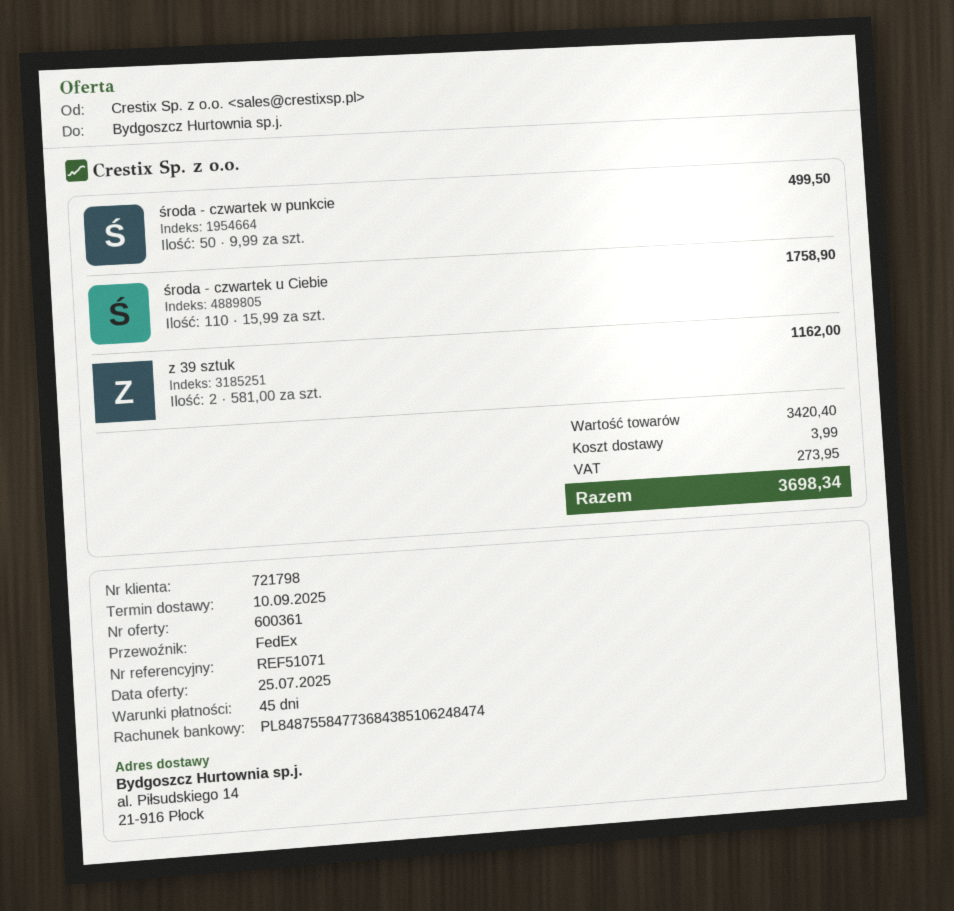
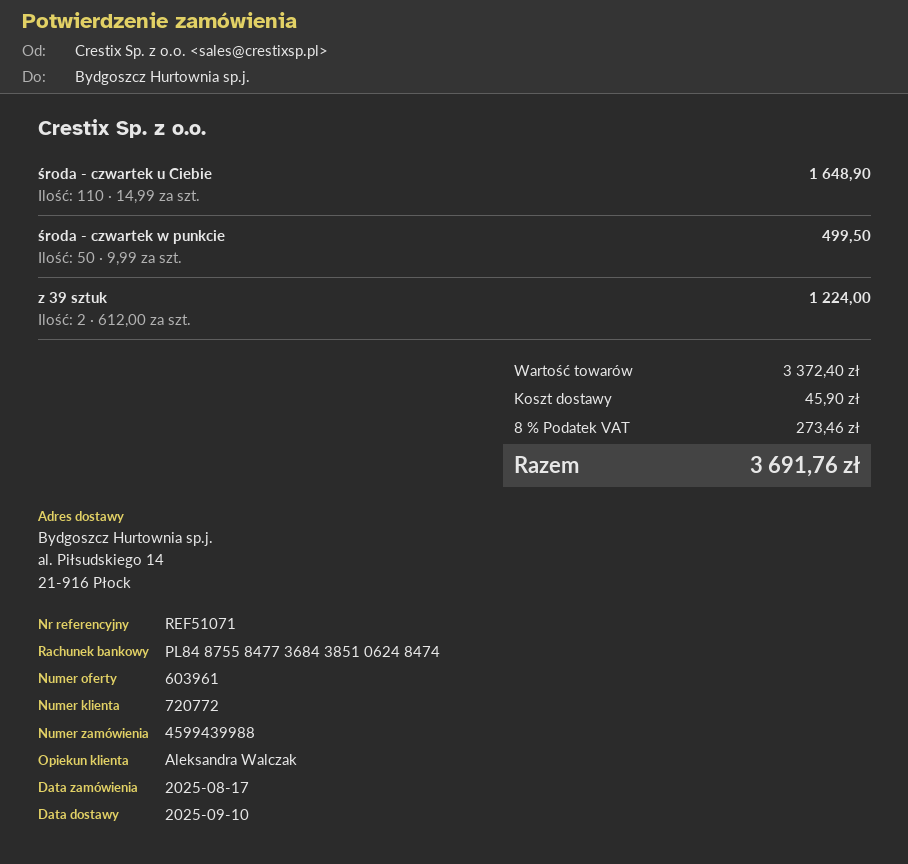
quote number: 600361 -> 603961
customer number: 721798 -> 720772
środa - czwartek u Ciebie: 110 x 15.99 = 1758.90 -> 110 x 14.99 = 1648.90
z 39 sztuk: 2 x 581.00 = 1162.00 -> 2 x 612.00 = 1224.00
subtotal: 3420.40 -> 3372.40
shipping: 3.99 -> 45.90
tax: 273.95 -> 273.46
total: 3698.34 -> 3691.76

